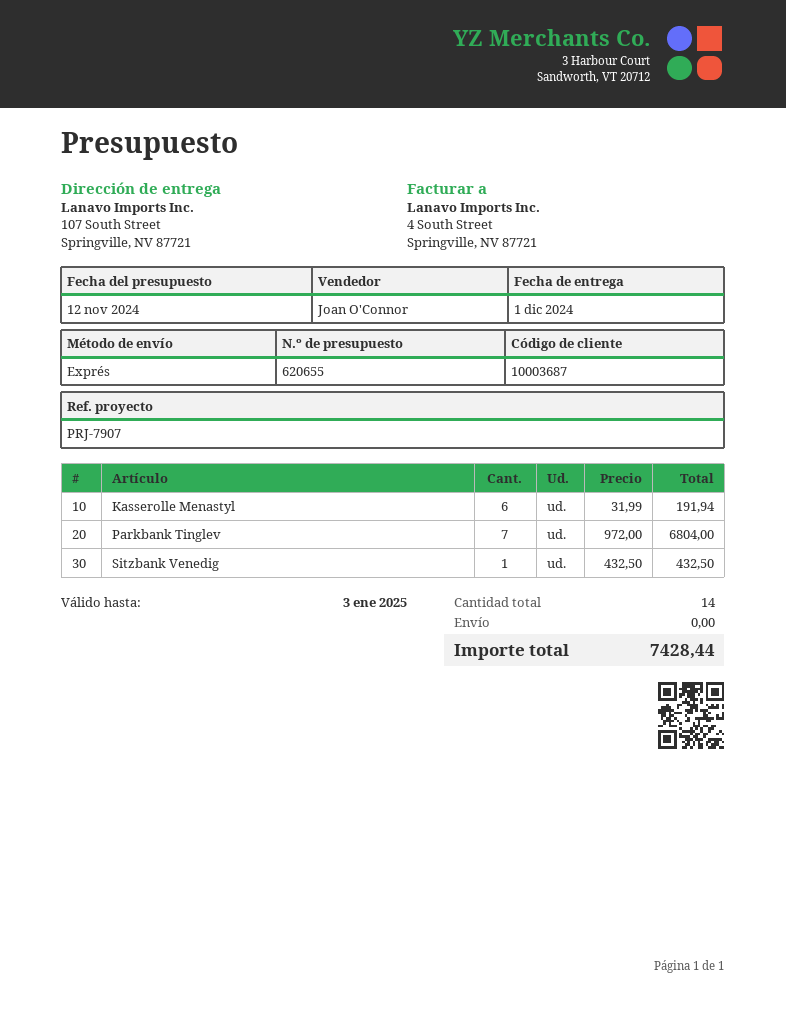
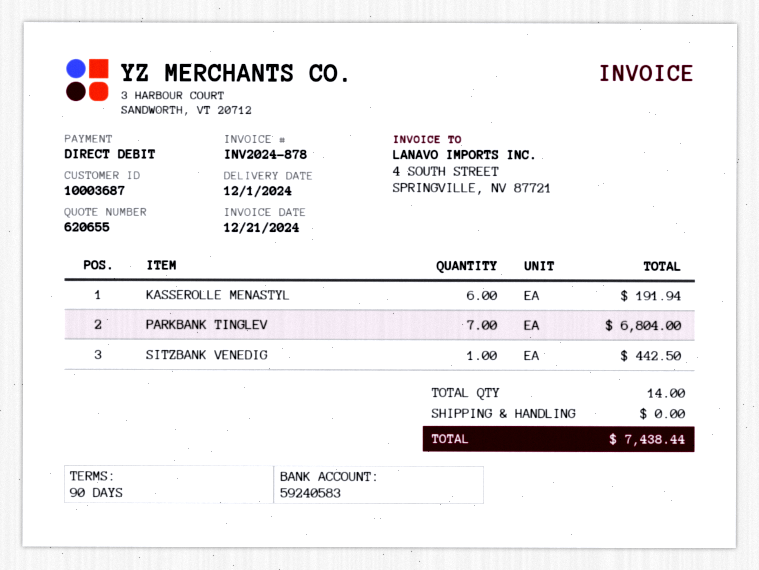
Sitzbank Venedig: 1 for 432.50 -> 1 for 442.50
total: 7428.44 -> 7438.44

